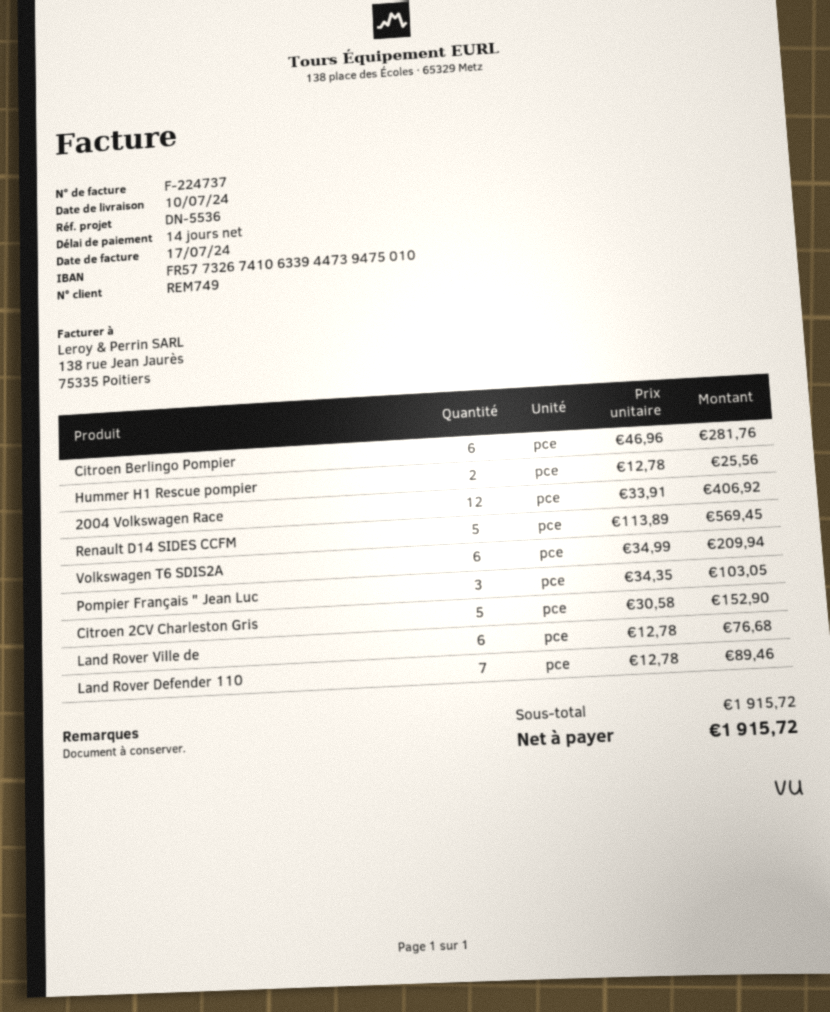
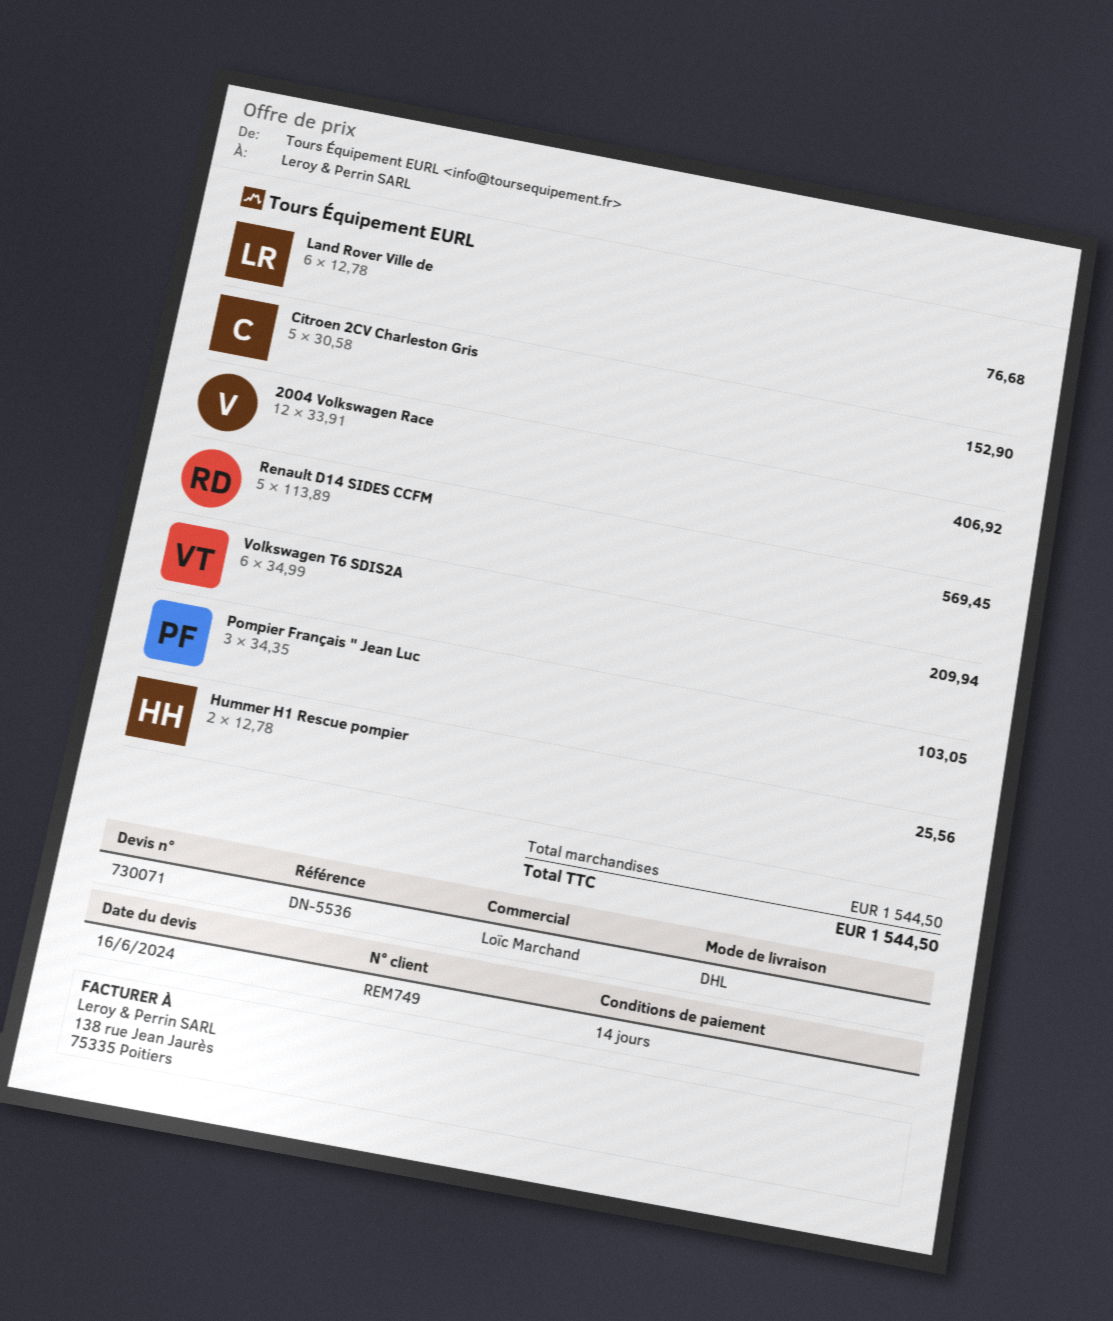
Citroen Berlingo Pompier: 6 x 46.96 = 281.76 -> none
Land Rover Defender 110: 7 x 12.78 = 89.46 -> none
subtotal: 1915.72 -> 1544.50
total: 1915.72 -> 1544.50

